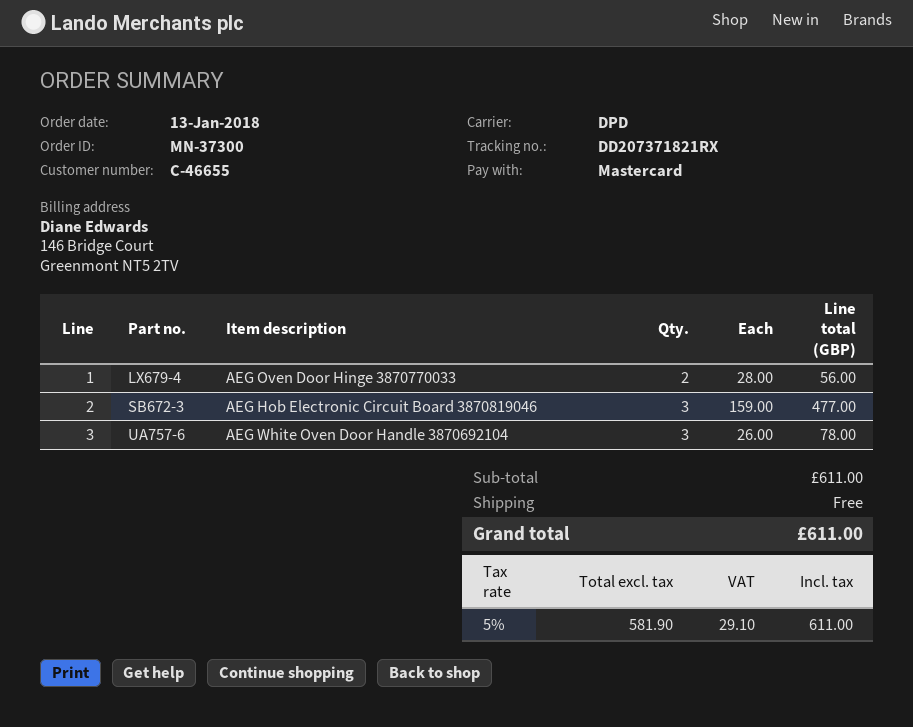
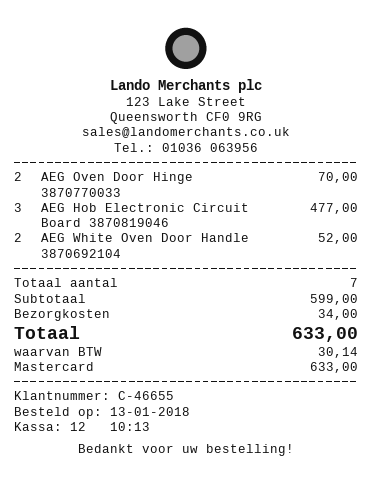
AEG Oven Door Hinge 3870770033: 2 for 56.00 -> 2 for 70.00
AEG White Oven Door Handle 3870692104: 3 for 78.00 -> 2 for 52.00
subtotal: 611.00 -> 599.00
shipping: 0.00 -> 34.00
tax: 29.10 -> 30.14
total: 611.00 -> 633.00

